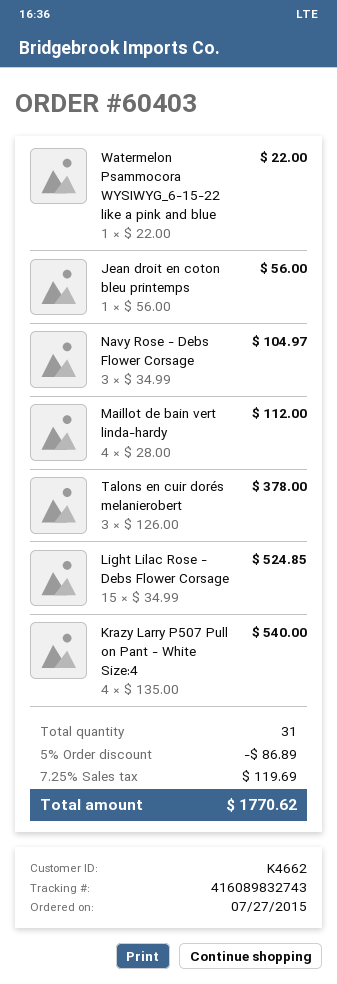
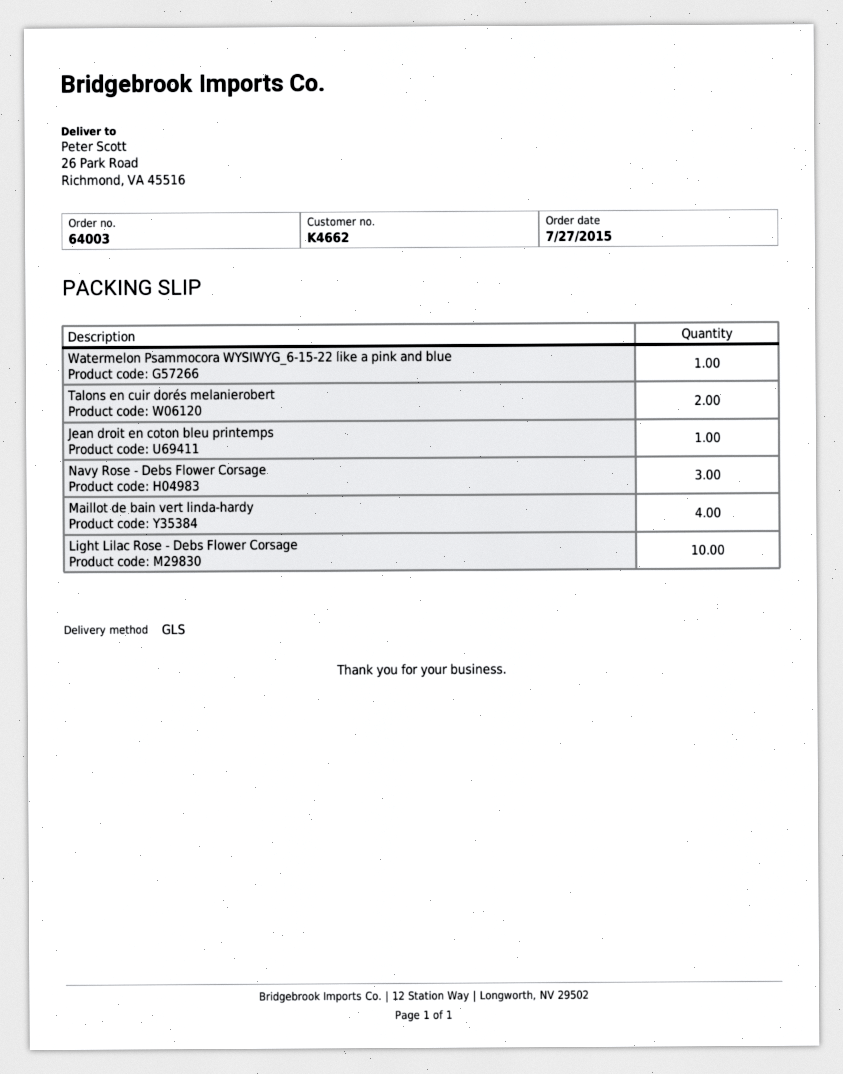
order number: 60403 -> 64003
Talons en cuir dorés melanierobert: 3 -> 2
Light Lilac Rose - Debs Flower Corsage: 15 -> 10
Krazy Larry P507 Pull on Pant - White Size:4: 4 -> none

